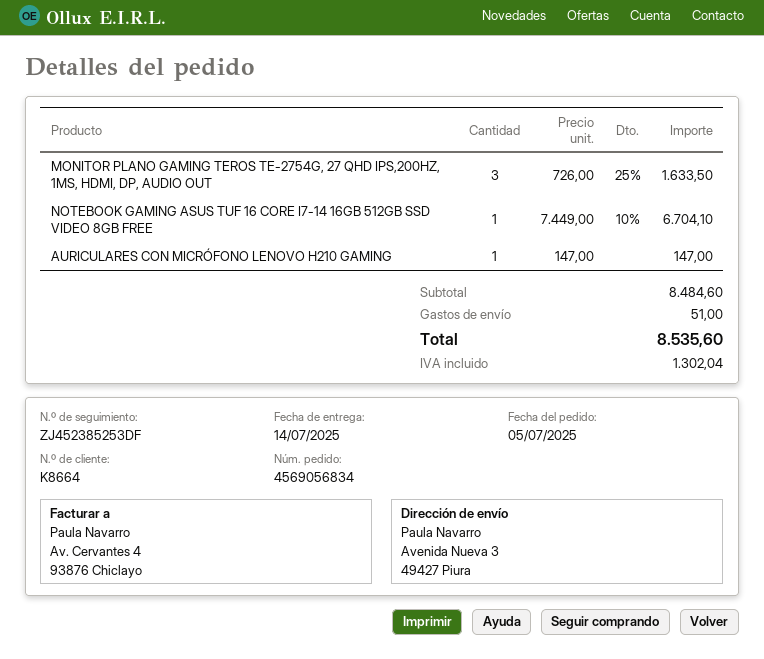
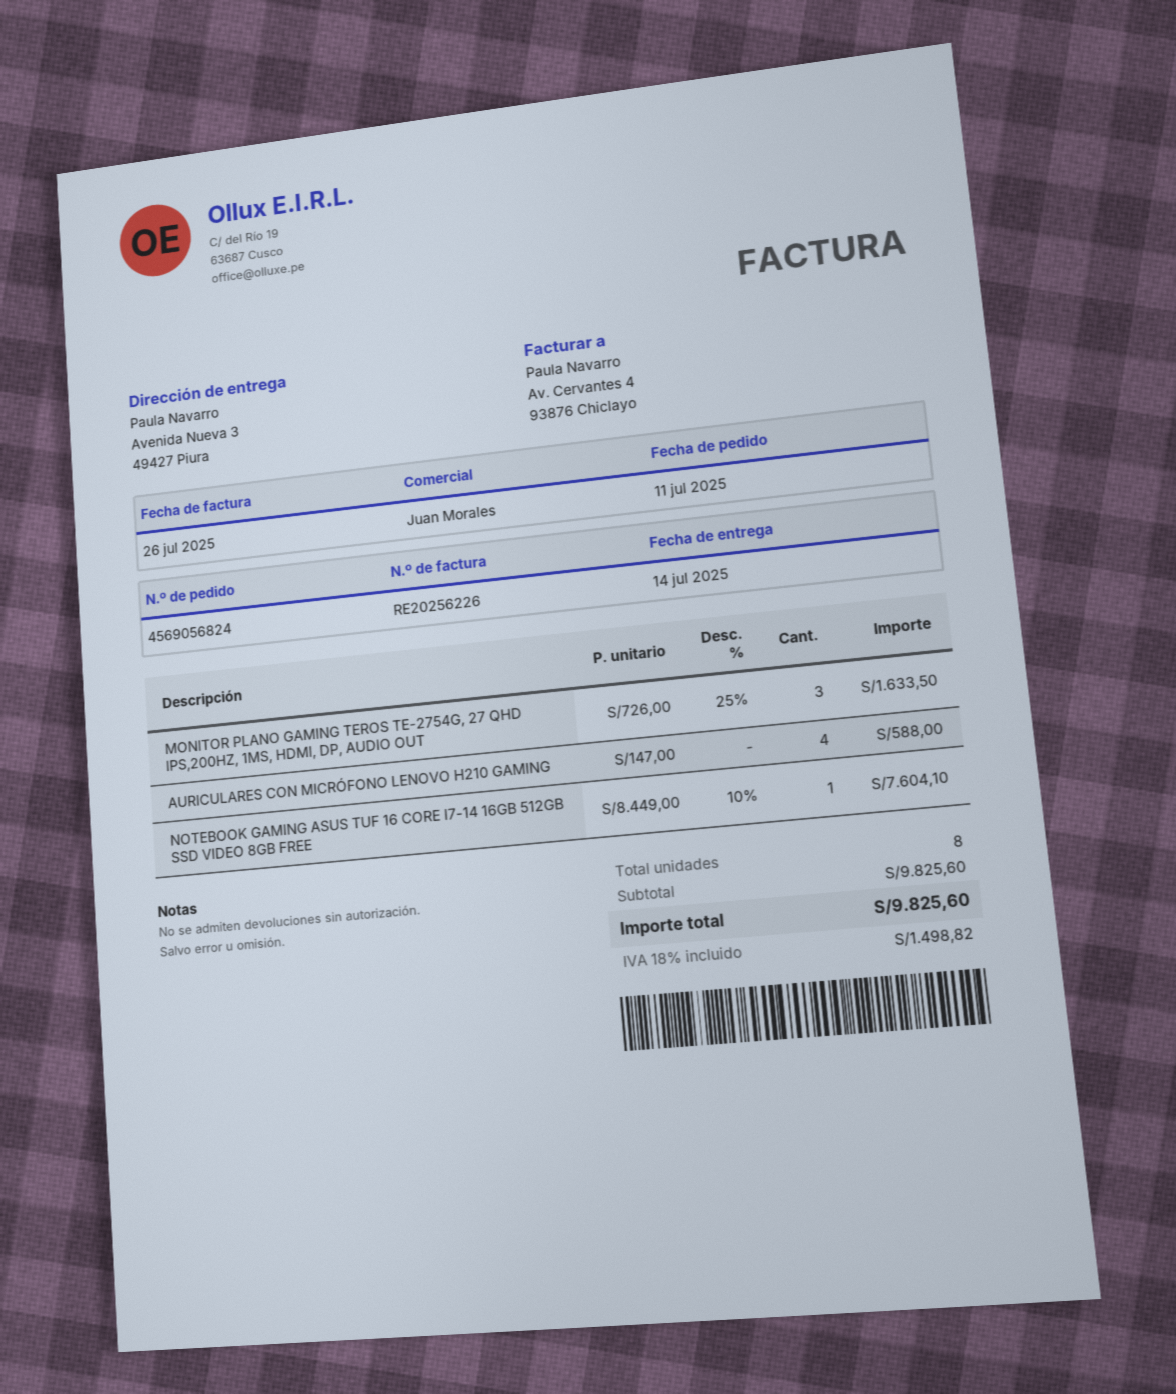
order number: 4569056834 -> 4569056824
order date: 2025-07-05 -> 2025-07-11
NOTEBOOK GAMING ASUS TUF 16 CORE I7-14 16GB 512GB SSD VIDEO 8GB FREE: 1 x 7449.00 - 10% = 6704.10 -> 1 x 8449.00 - 10% = 7604.10
AURICULARES CON MICRÓFONO LENOVO H210 GAMING: 1 x 147.00 = 147.00 -> 4 x 147.00 = 588.00
subtotal: 8484.60 -> 9825.60
shipping: 51.00 -> none
tax: 1302.04 -> 1498.82
total: 8535.60 -> 9825.60

